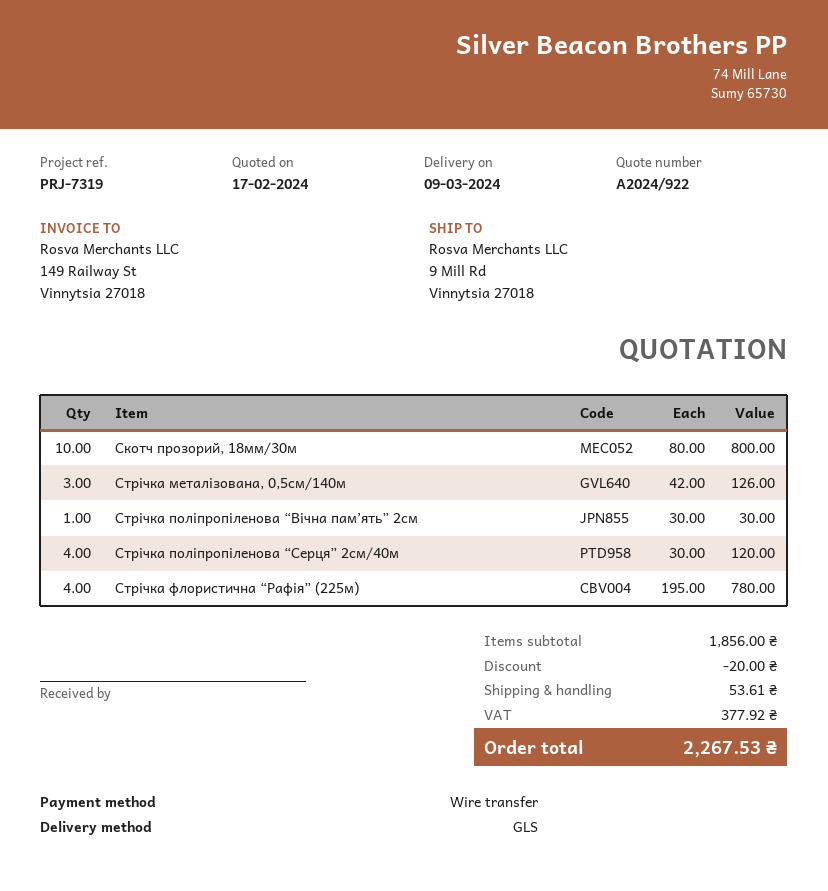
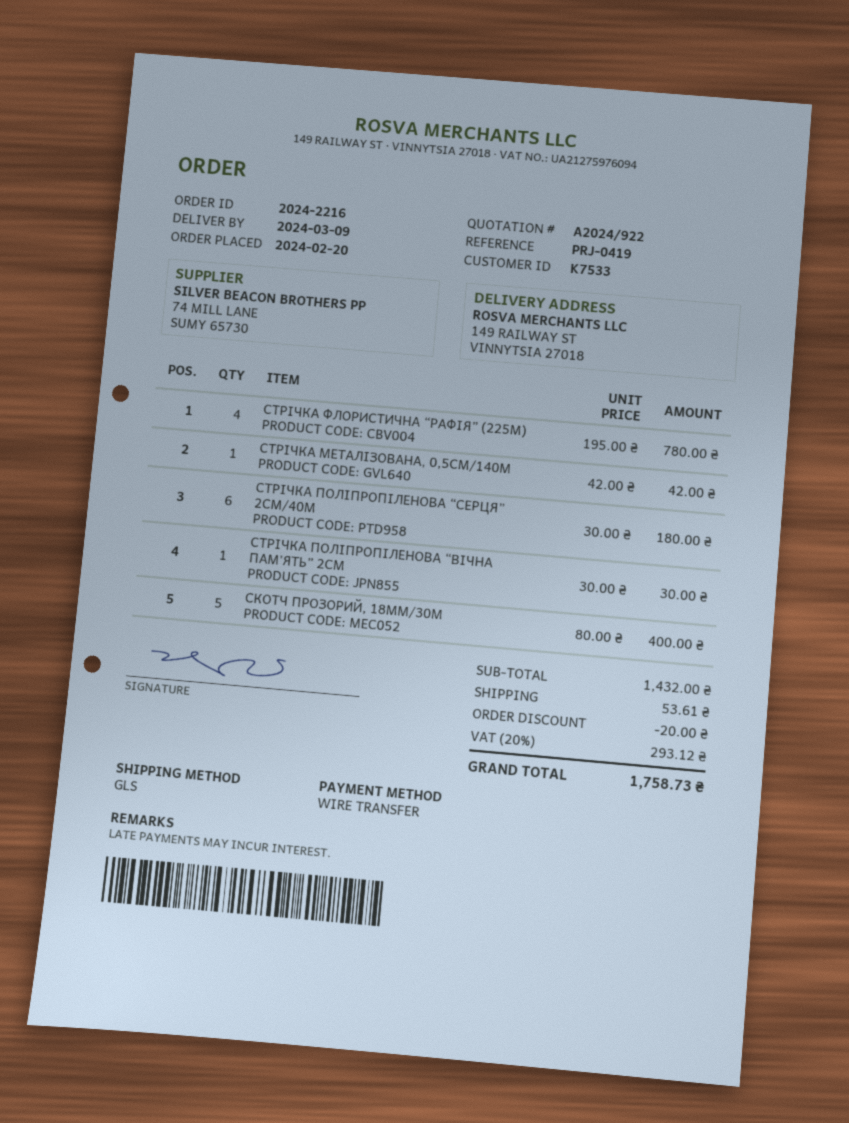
reference: PRJ-7319 -> PRJ-0419
ship to: 9 Mill Rd, Vinnytsia 27018 -> 149 RAILWAY ST, VINNYTSIA 27018
Скотч прозорий, 18мм/30м: 10 x 80.00 = 800.00 -> 5 x 80.00 = 400.00
Стрічка металізована, 0,5см/140м: 3 x 42.00 = 126.00 -> 1 x 42.00 = 42.00
Стрічка поліпропіленова “Серця” 2см/40м: 4 x 30.00 = 120.00 -> 6 x 30.00 = 180.00
subtotal: 1856.00 -> 1432.00
tax: 377.92 -> 293.12
total: 2267.53 -> 1758.73

